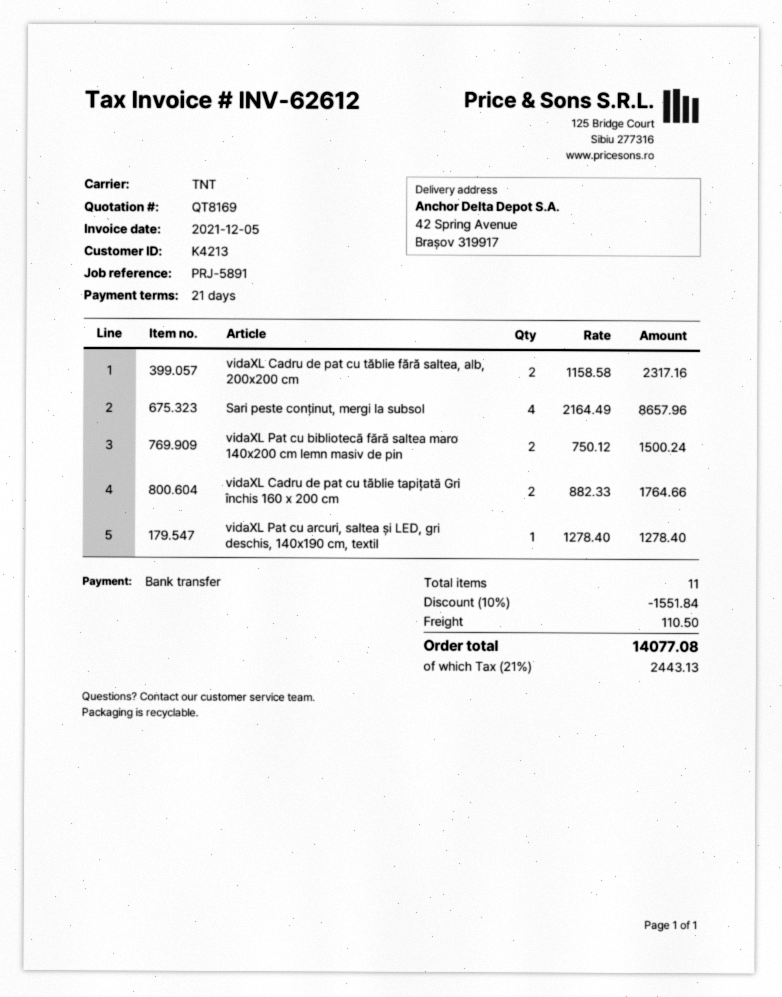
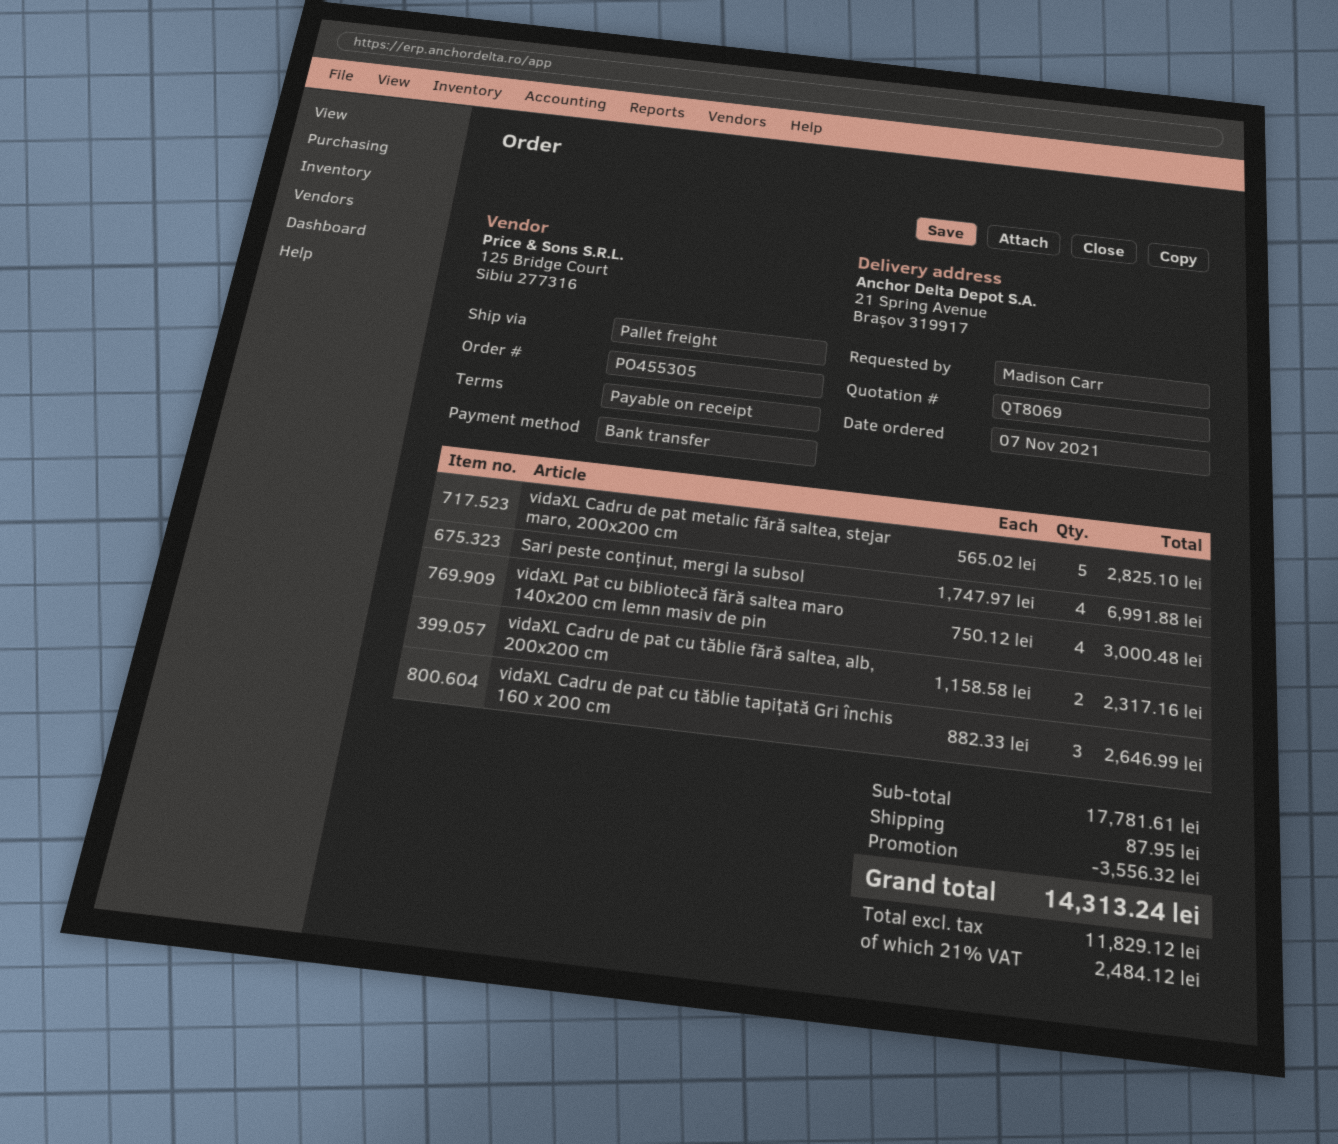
quote number: QT8169 -> QT8069
payment terms: 21 days -> on receipt
shipping method: TNT -> pallet freight
ship to: 42 Spring Avenue, Brașov 319917 -> 21 Spring Avenue, Brașov 319917
Sari peste conținut, mergi la subsol: 4 x 2164.49 = 8657.96 -> 4 x 1747.97 = 6991.88
vidaXL Pat cu bibliotecă fără saltea maro 140x200 cm lemn masiv de pin: 2 x 750.12 = 1500.24 -> 4 x 750.12 = 3000.48
vidaXL Cadru de pat cu tăblie tapițată Gri închis 160 x 200 cm: 2 x 882.33 = 1764.66 -> 3 x 882.33 = 2646.99
vidaXL Pat cu arcuri, saltea și LED, gri deschis, 140x190 cm, textil: 1 x 1278.40 = 1278.40 -> none
vidaXL Cadru de pat metalic fără saltea, stejar maro, 200x200 cm: none -> 5 x 565.02 = 2825.10
discount: 1551.84 -> 3556.32
shipping: 110.50 -> 87.95
tax: 21% = 2443.13 -> 21% = 2484.12
total: 14077.08 -> 14313.24

